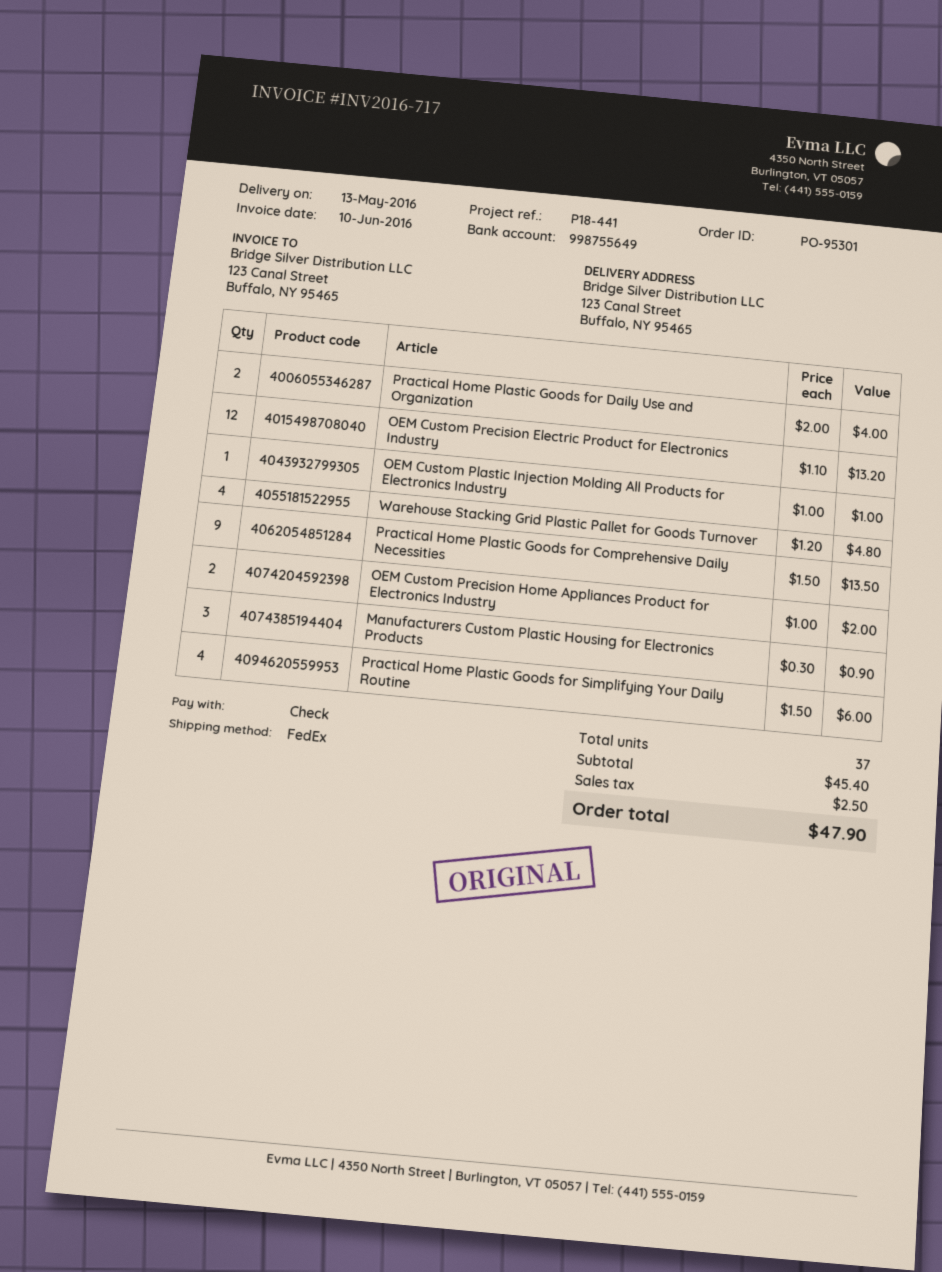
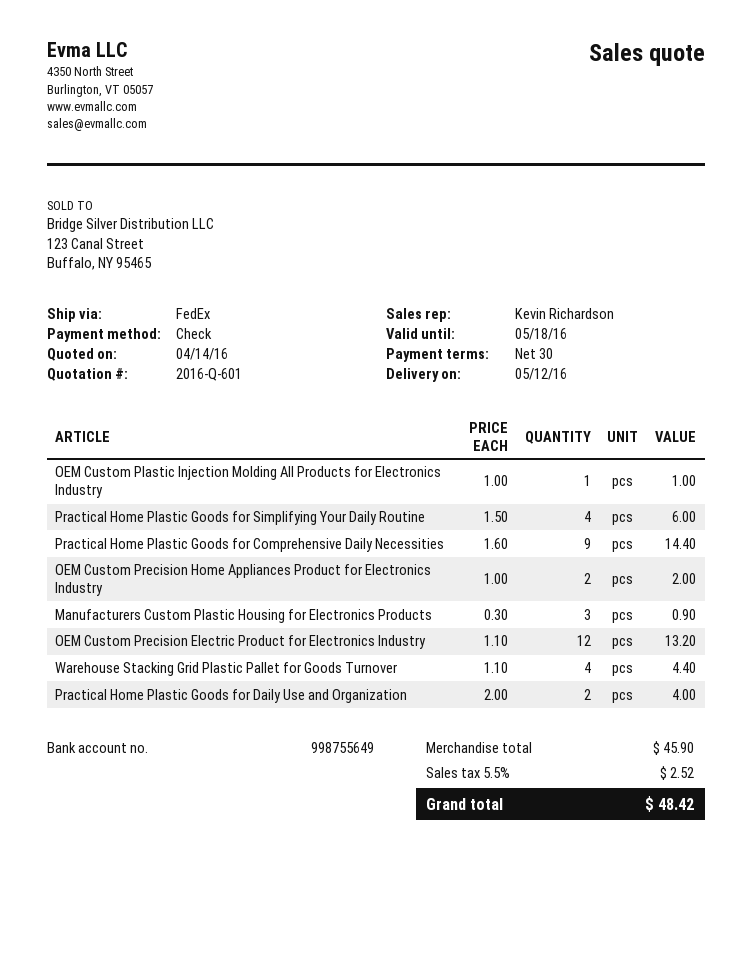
delivery date: 2016-05-13 -> 2016-05-12
Warehouse Stacking Grid Plastic Pallet for Goods Turnover: 4 x 1.20 = 4.80 -> 4 x 1.10 = 4.40
Practical Home Plastic Goods for Comprehensive Daily Necessities: 9 x 1.50 = 13.50 -> 9 x 1.60 = 14.40
subtotal: 45.40 -> 45.90
tax: 2.50 -> 2.52
total: 47.90 -> 48.42

